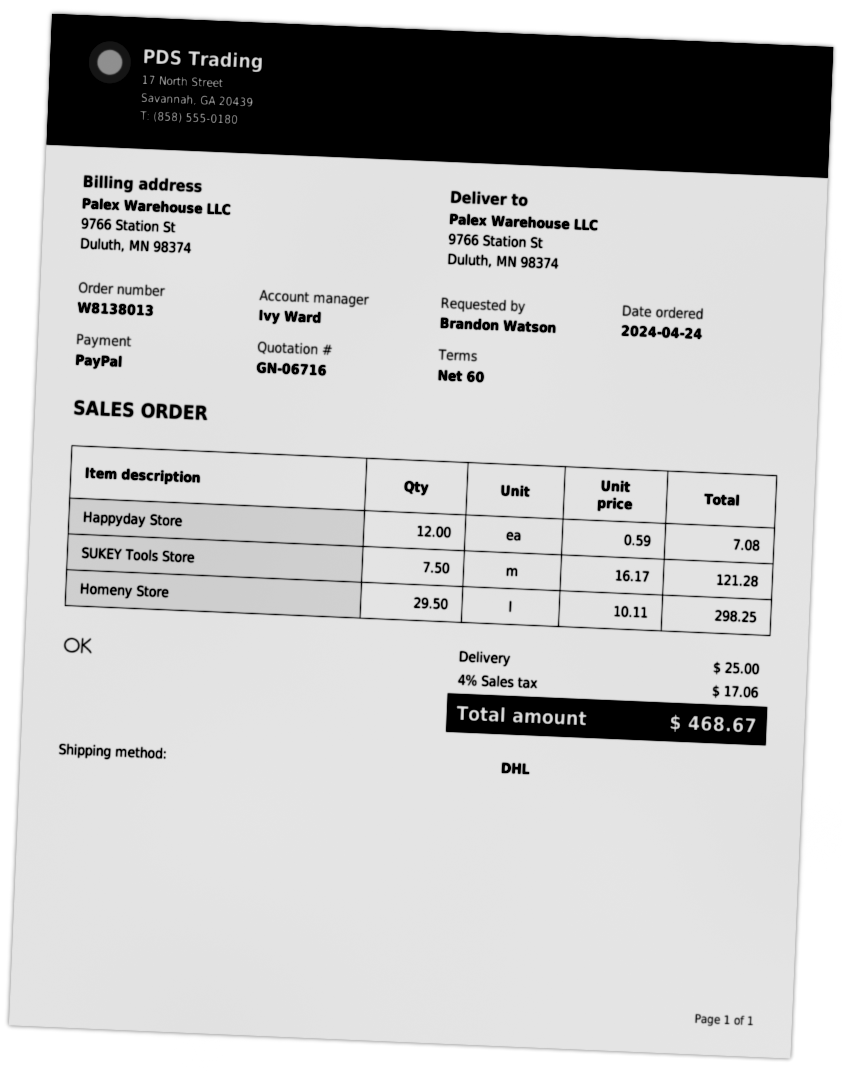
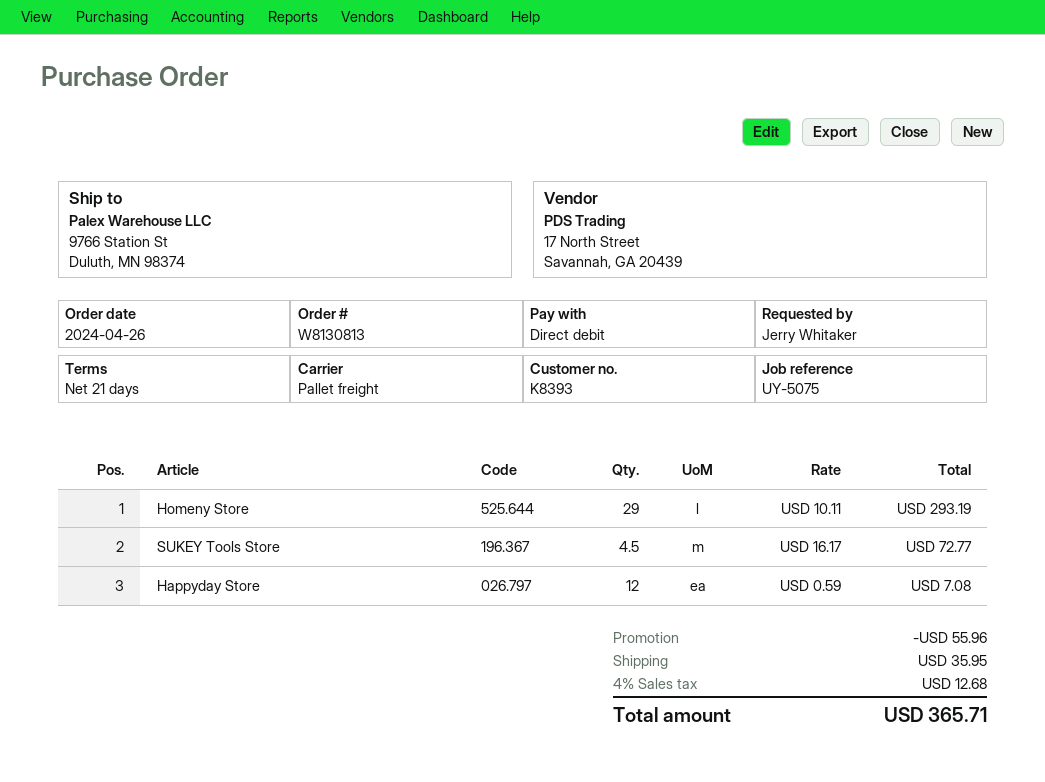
order number: W8138013 -> W8130813
order date: 2024-04-24 -> 2024-04-26
payment terms: 60 days -> 21 days
ordered by: Brandon Watson -> Jerry Whitaker
payment method: PayPal -> direct debit
shipping method: DHL -> pallet freight
SUKEY Tools Store: 7.5 x 16.17 = 121.28 -> 4.5 x 16.17 = 72.77
Homeny Store: 29.5 x 10.11 = 298.25 -> 29 x 10.11 = 293.19
discount: none -> 55.96
shipping: 25.00 -> 35.95
tax: 4% = 17.06 -> 4% = 12.68
total: 468.67 -> 365.71

